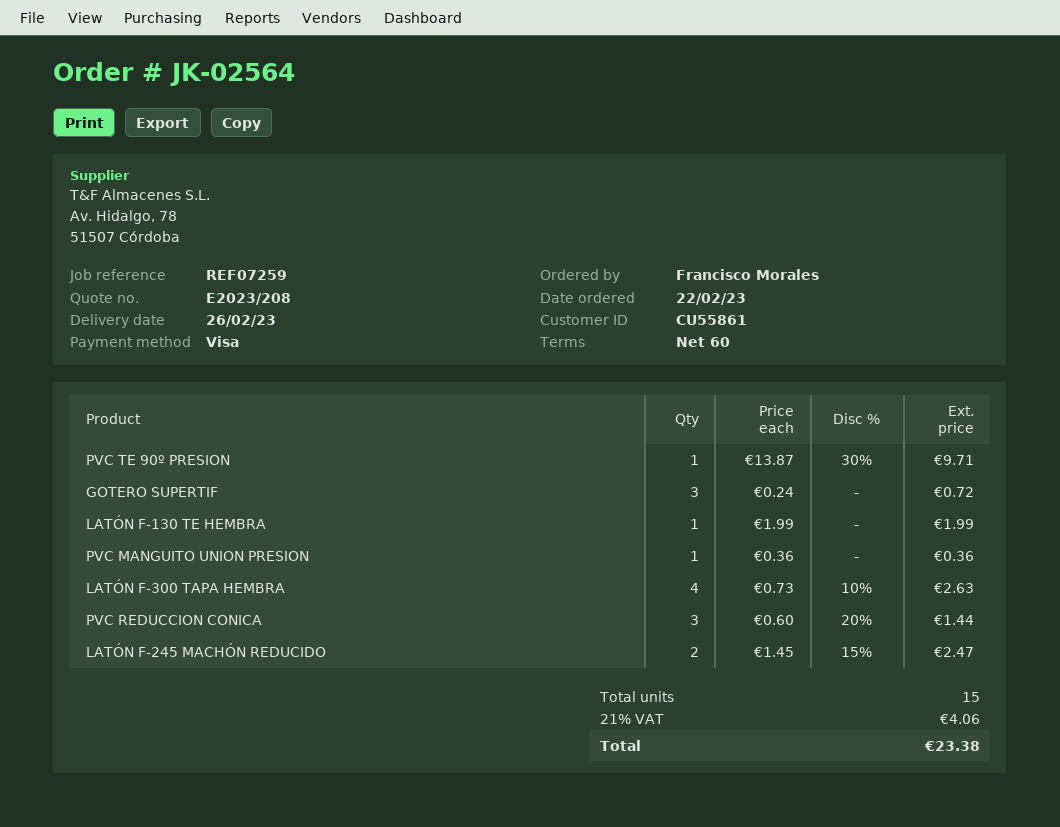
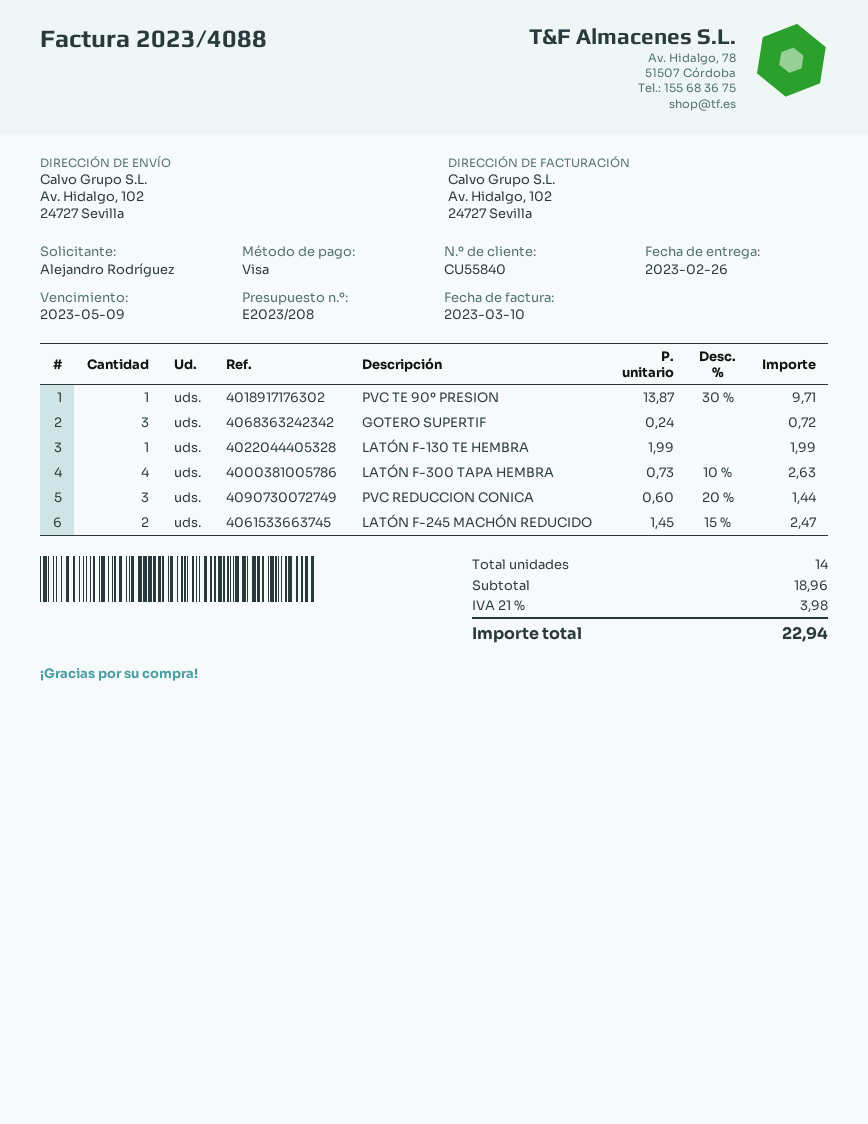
customer number: CU55861 -> CU55840
ordered by: Francisco Morales -> Alejandro Rodríguez
PVC MANGUITO UNION PRESION: 1 x 0.36 = 0.36 -> none
total quantity: 15 -> 14
tax: 21% = 4.06 -> 21% = 3.98
total: 23.38 -> 22.94

